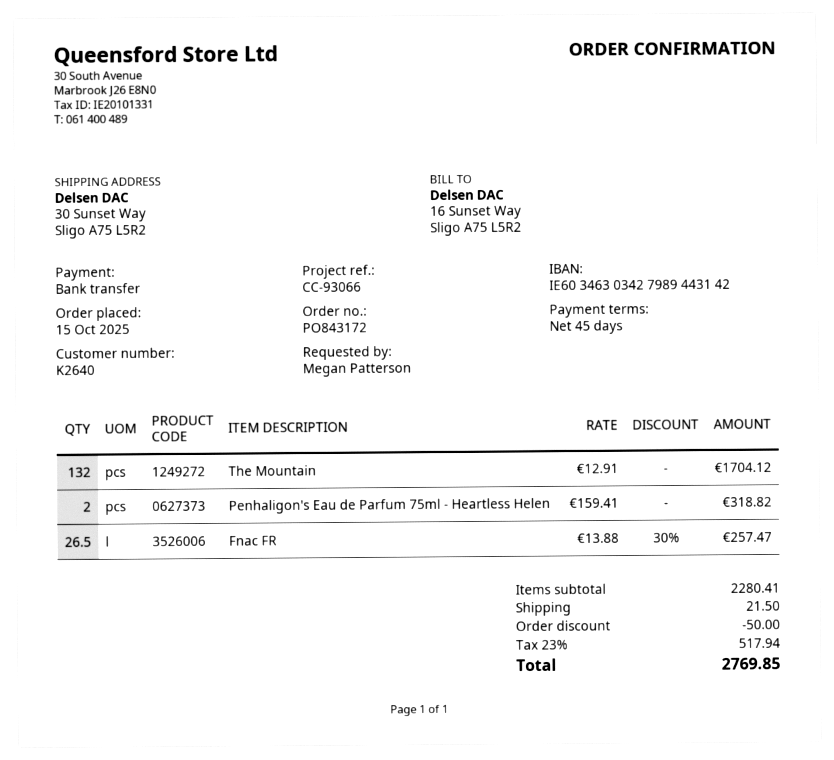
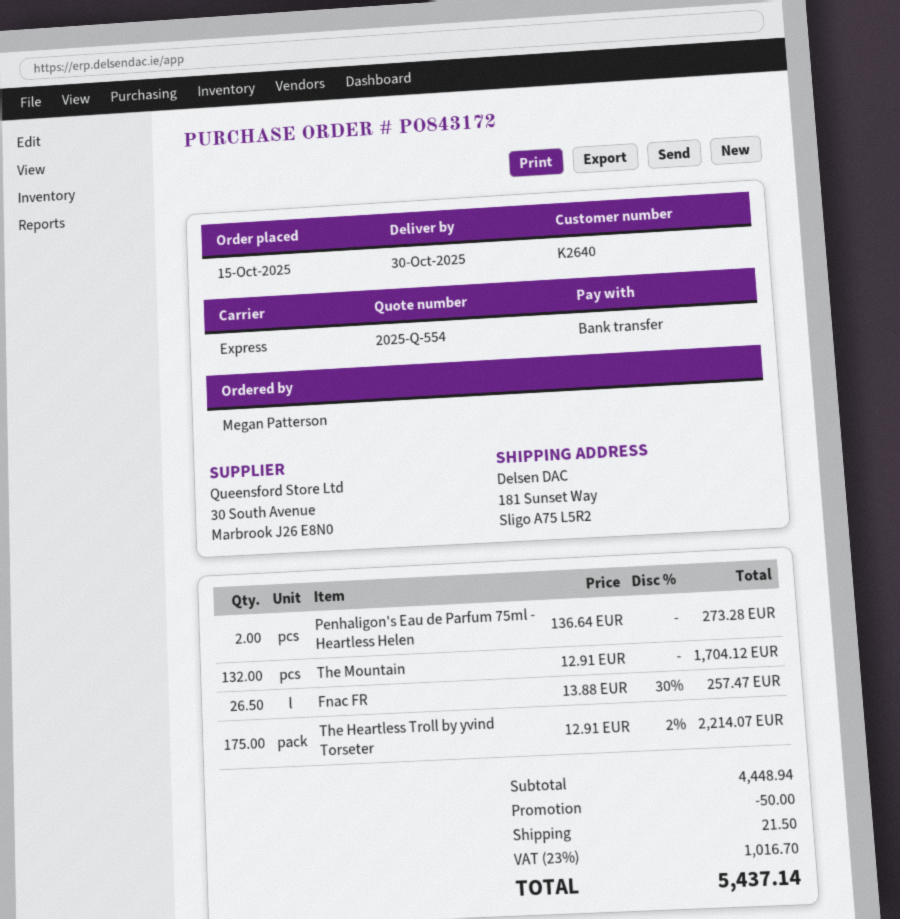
ship to: 30 Sunset Way, Sligo A75 L5R2 -> 181 Sunset Way, Sligo A75 L5R2
Penhaligon's Eau de Parfum 75ml - Heartless Helen: 2 x 159.41 = 318.82 -> 2 x 136.64 = 273.28
The Heartless Troll by yvind Torseter: none -> 175 x 12.91 - 2% = 2214.07
subtotal: 2280.41 -> 4448.94
tax: 23% = 517.94 -> 23% = 1016.70
total: 2769.85 -> 5437.14

